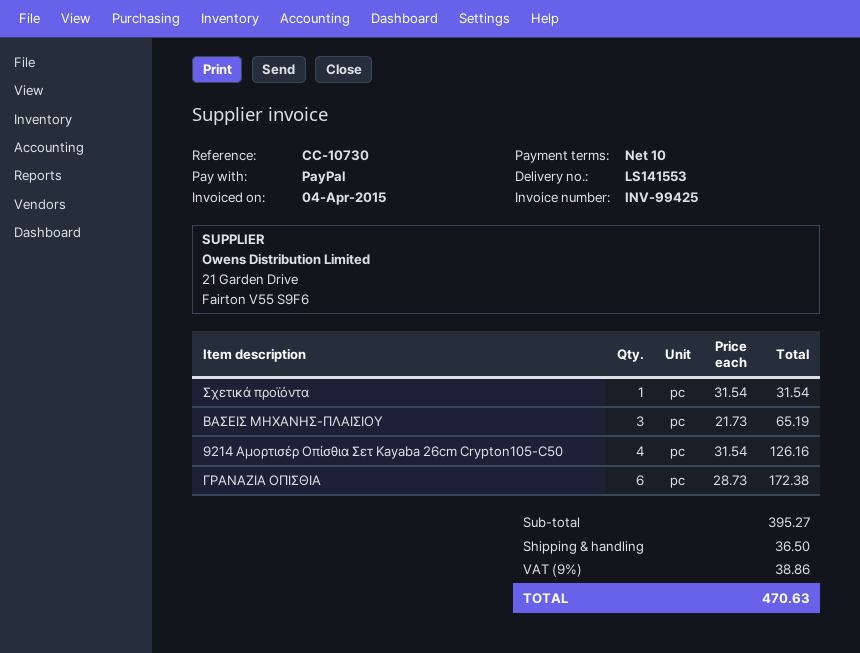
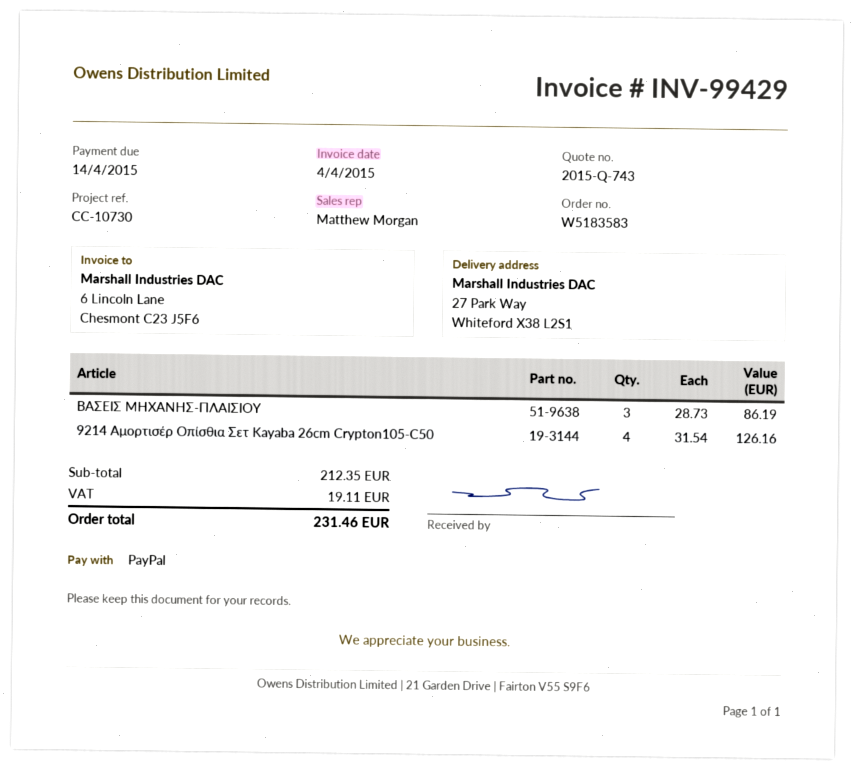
invoice number: INV-99425 -> INV-99429
Σχετικά προϊόντα: 1 x 31.54 = 31.54 -> none
ΒΑΣΕΙΣ ΜΗΧΑΝΗΣ-ΠΛΑΙΣΙΟΥ: 3 x 21.73 = 65.19 -> 3 x 28.73 = 86.19
ΓΡΑΝΑΖΙΑ ΟΠΙΣΘΙΑ: 6 x 28.73 = 172.38 -> none
subtotal: 395.27 -> 212.35
shipping: 36.50 -> none
tax: 38.86 -> 19.11
total: 470.63 -> 231.46

